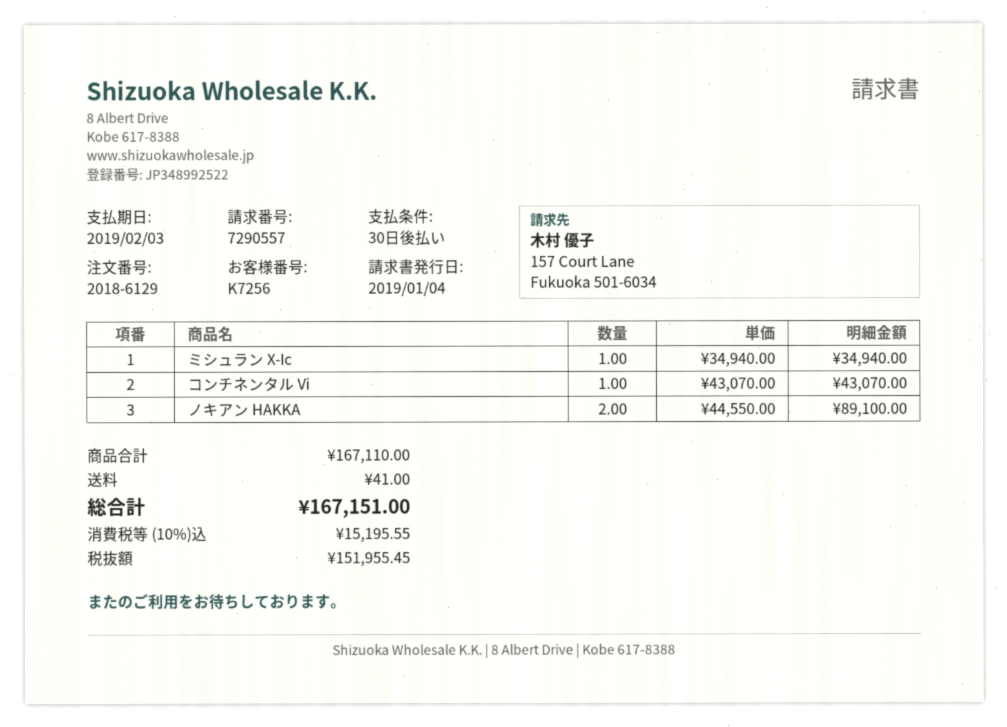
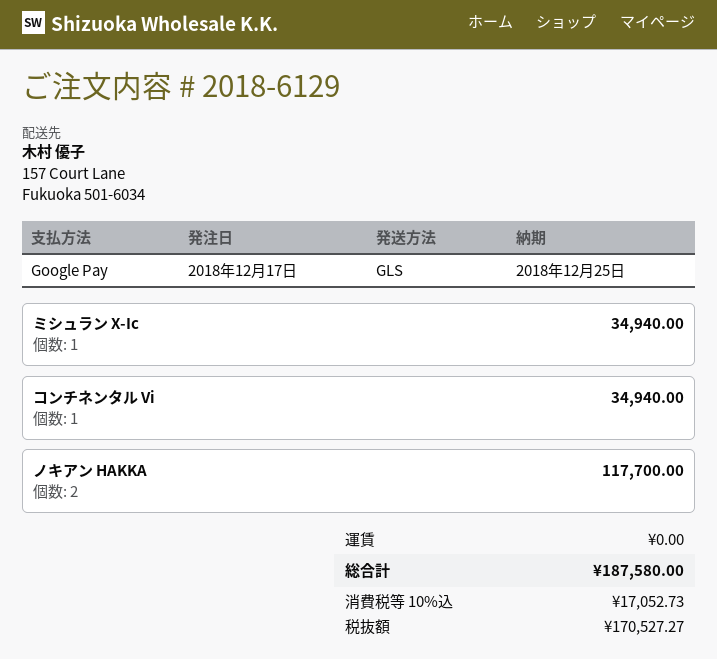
コンチネンタル Vi: 1 for 43070.00 -> 1 for 34940.00
ノキアン HAKKA: 2 for 89100.00 -> 2 for 117700.00
shipping: 41.00 -> 0.00
net: 151955.45 -> 170527.27
tax: 10% = 15195.55 -> 10% = 17052.73
total: 167151.00 -> 187580.00

